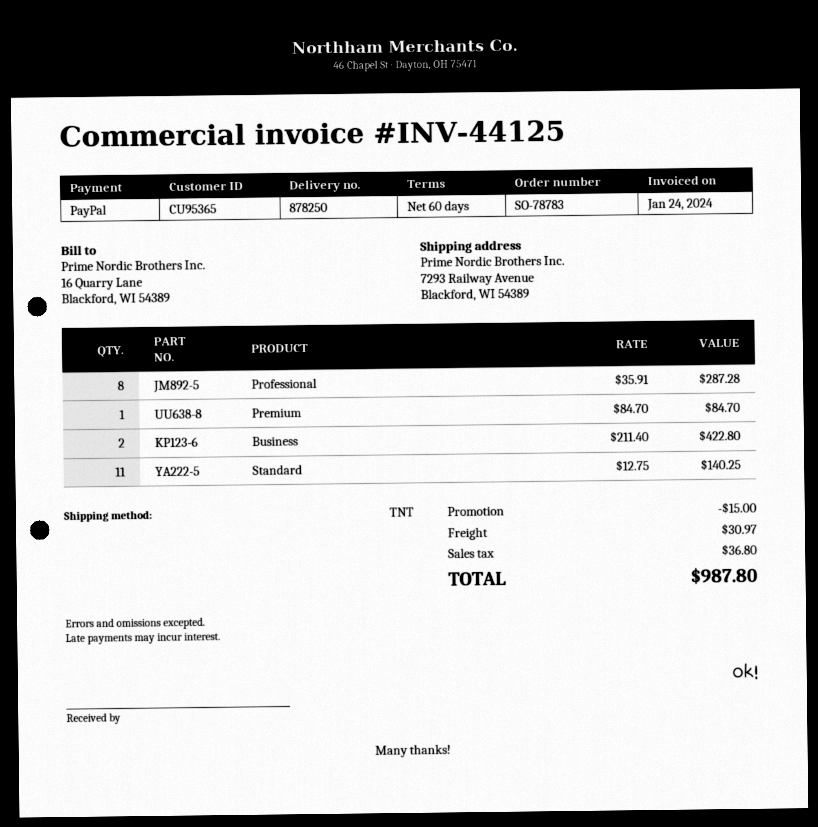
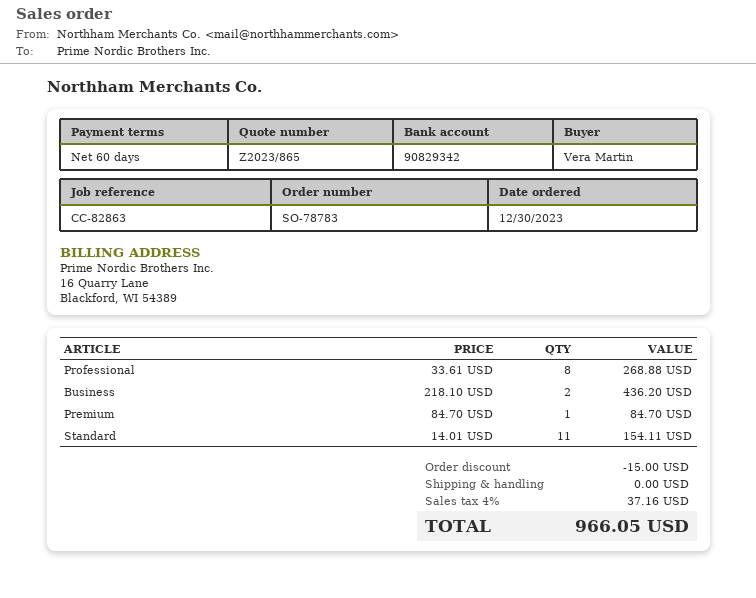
Professional: 8 x 35.91 = 287.28 -> 8 x 33.61 = 268.88
Business: 2 x 211.40 = 422.80 -> 2 x 218.10 = 436.20
Standard: 11 x 12.75 = 140.25 -> 11 x 14.01 = 154.11
shipping: 30.97 -> 0.00
tax: 36.80 -> 37.16
total: 987.80 -> 966.05

